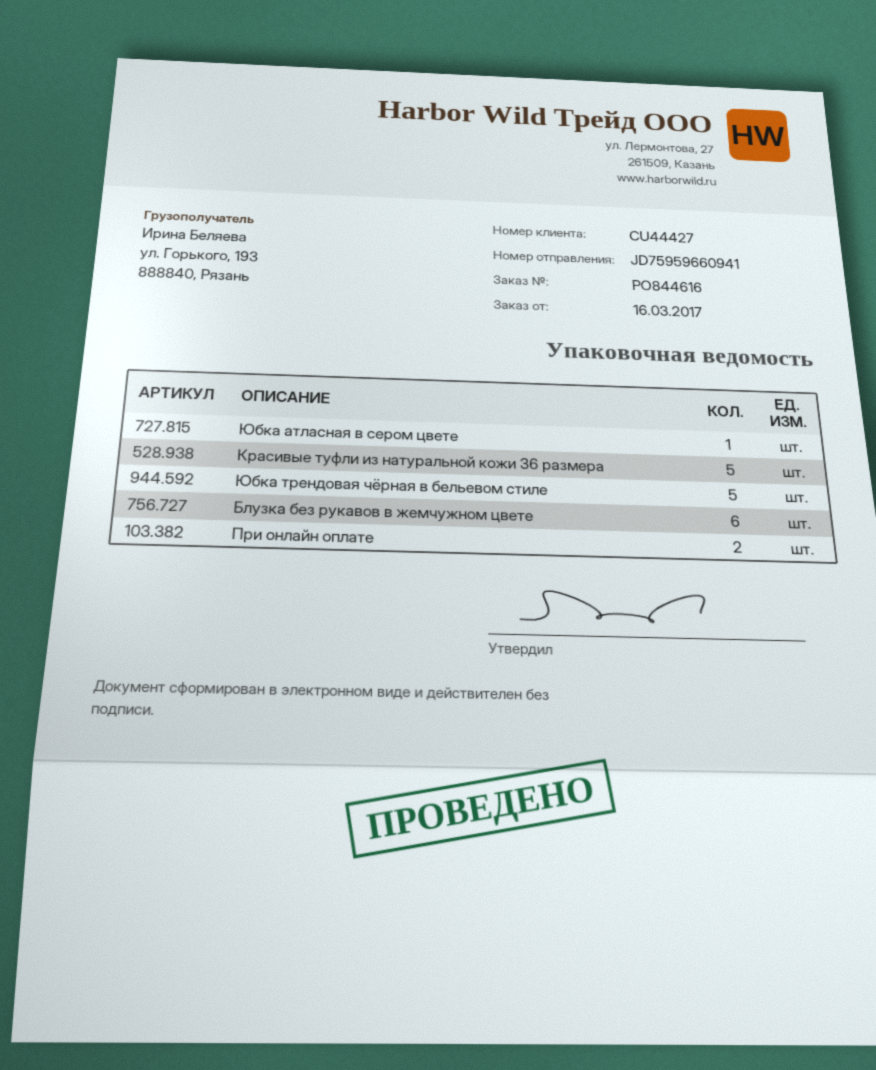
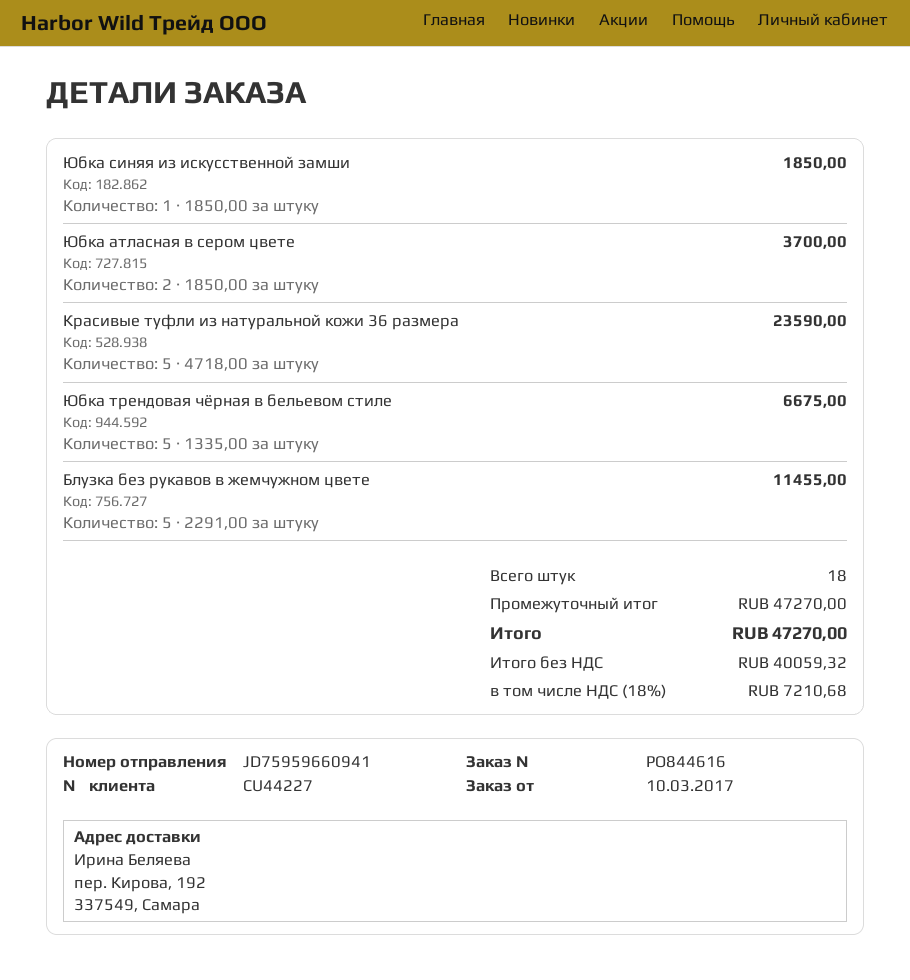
order date: 2017-03-16 -> 2017-03-10
customer number: CU44427 -> CU44227
ship to: ул. Горького, 193, 888840, Рязань -> пер. Кирова, 192, 337549, Самара
Юбка атласная в сером цвете: 1 -> 2
Блузка без рукавов в жемчужном цвете: 6 -> 5
При онлайн оплате: 2 -> none
Юбка синяя из искусственной замши: none -> 1

